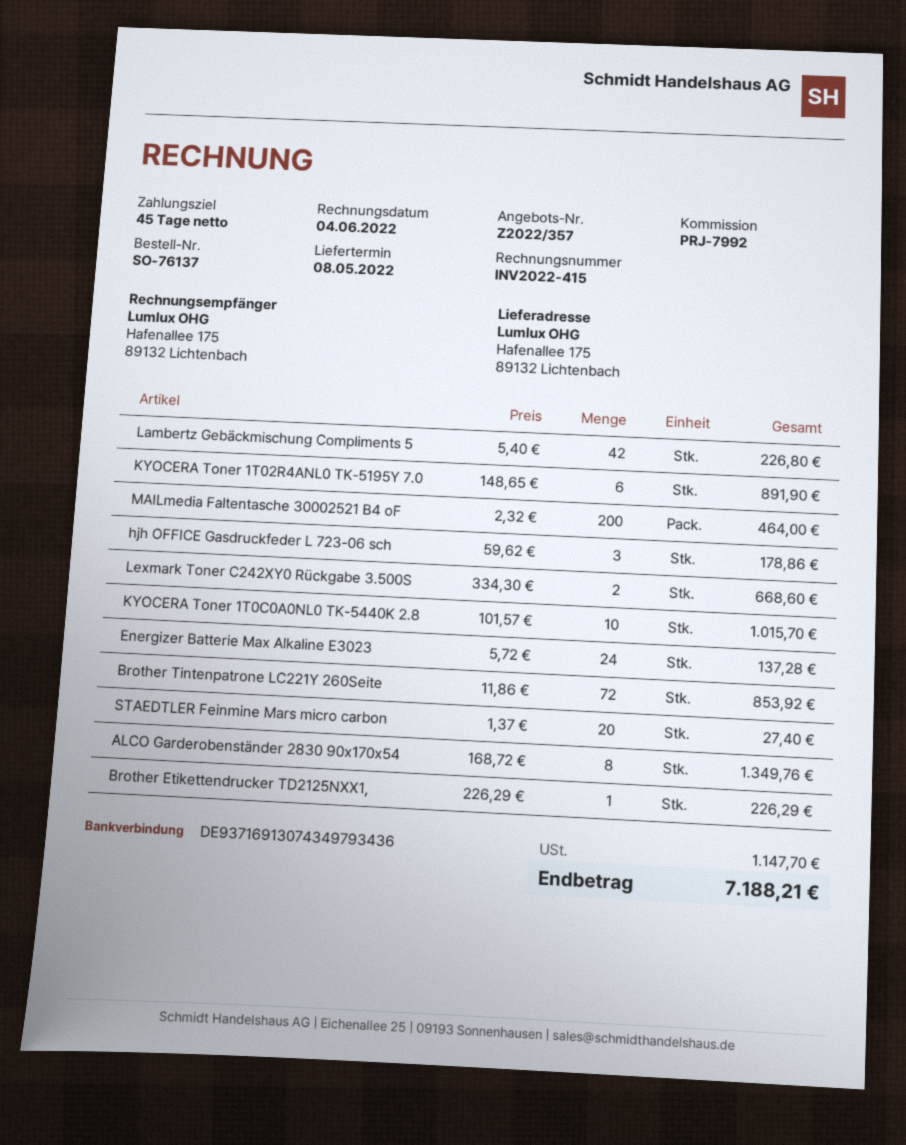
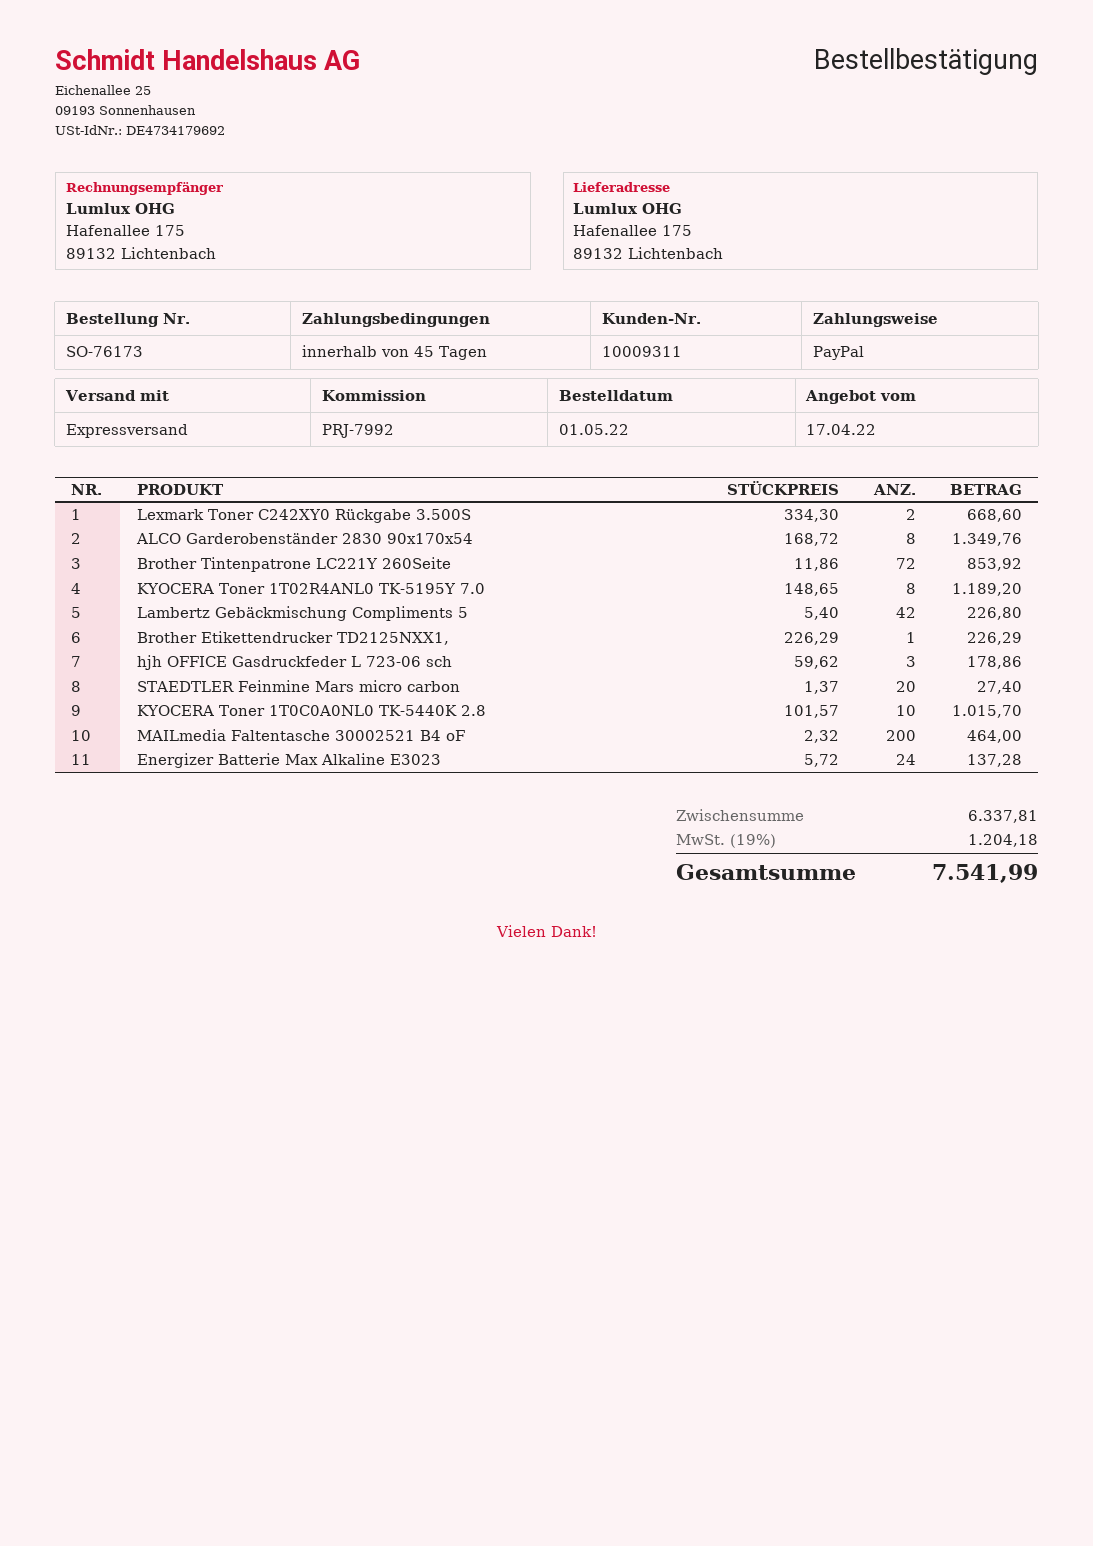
order number: SO-76137 -> SO-76173
KYOCERA Toner 1T02R4ANL0 TK-5195Y 7.0: 6 x 148.65 = 891.90 -> 8 x 148.65 = 1189.20
tax: 1147.70 -> 1204.18
total: 7188.21 -> 7541.99

